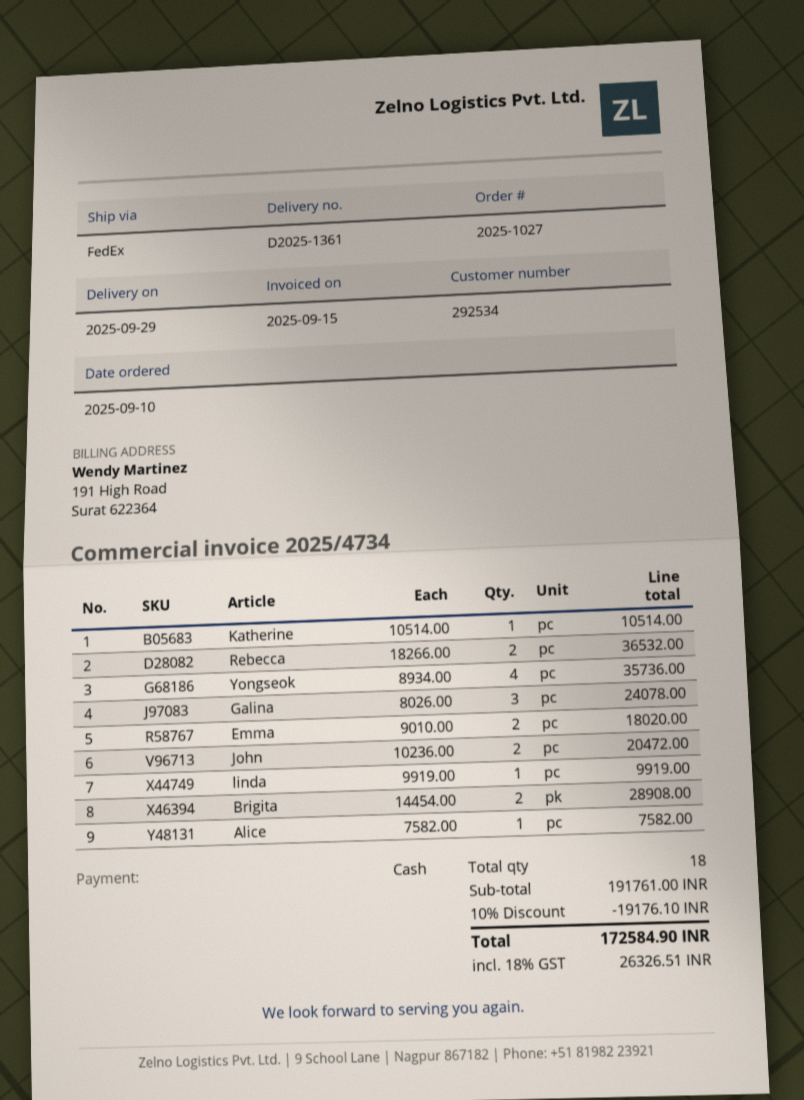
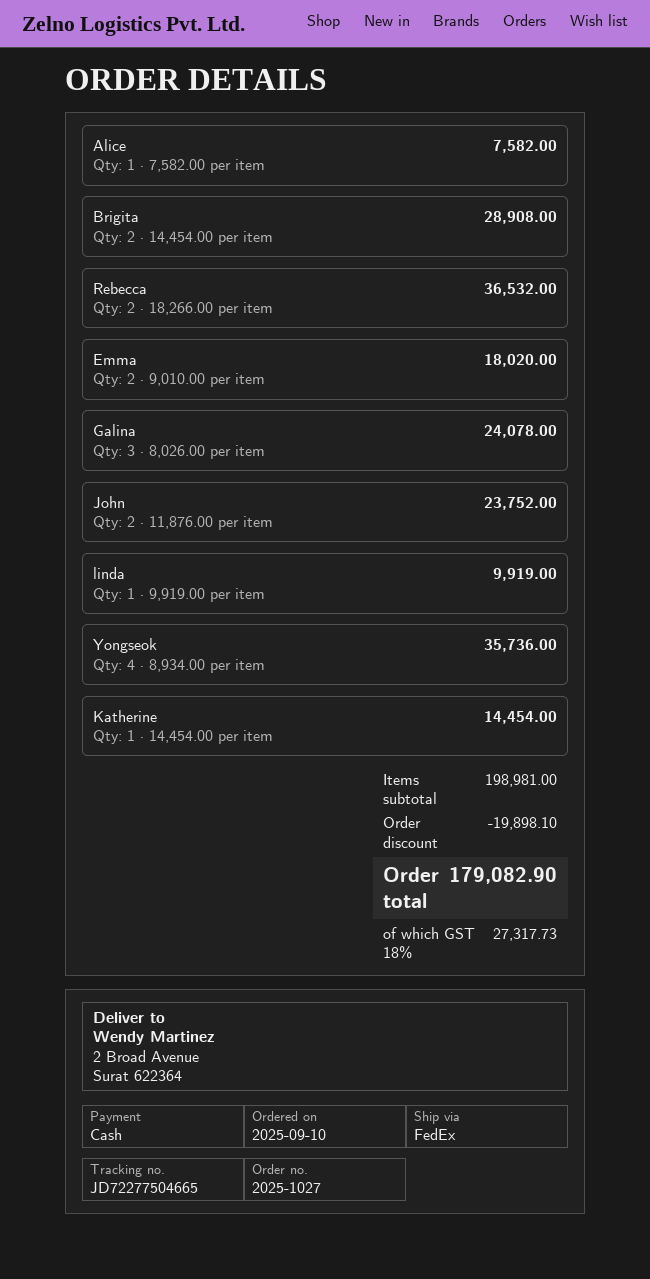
Katherine: 1 x 10514.00 = 10514.00 -> 1 x 14454.00 = 14454.00
John: 2 x 10236.00 = 20472.00 -> 2 x 11876.00 = 23752.00
subtotal: 191761.00 -> 198981.00
discount: 19176.10 -> 19898.10
tax: 18% = 26326.51 -> 18% = 27317.73
total: 172584.90 -> 179082.90

